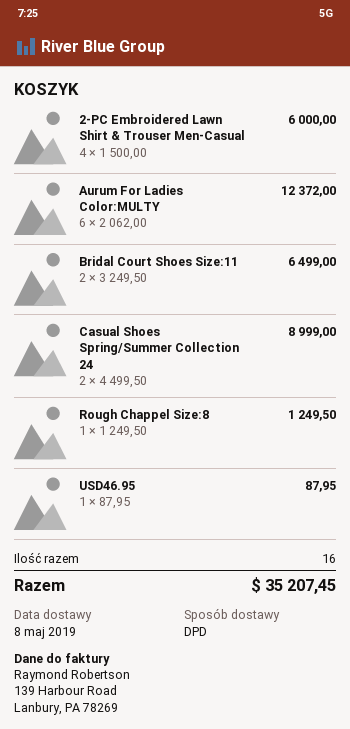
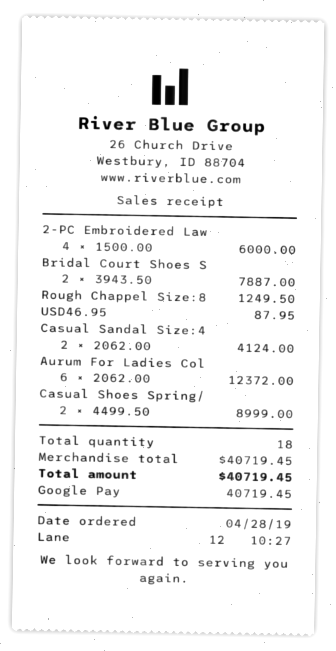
Bridal Court Shoes Size:11: 2 x 3249.50 = 6499.00 -> 2 x 3943.50 = 7887.00
Casual Sandal Size:4: none -> 2 x 2062.00 = 4124.00
total quantity: 16 -> 18
total: 35207.45 -> 40719.45

